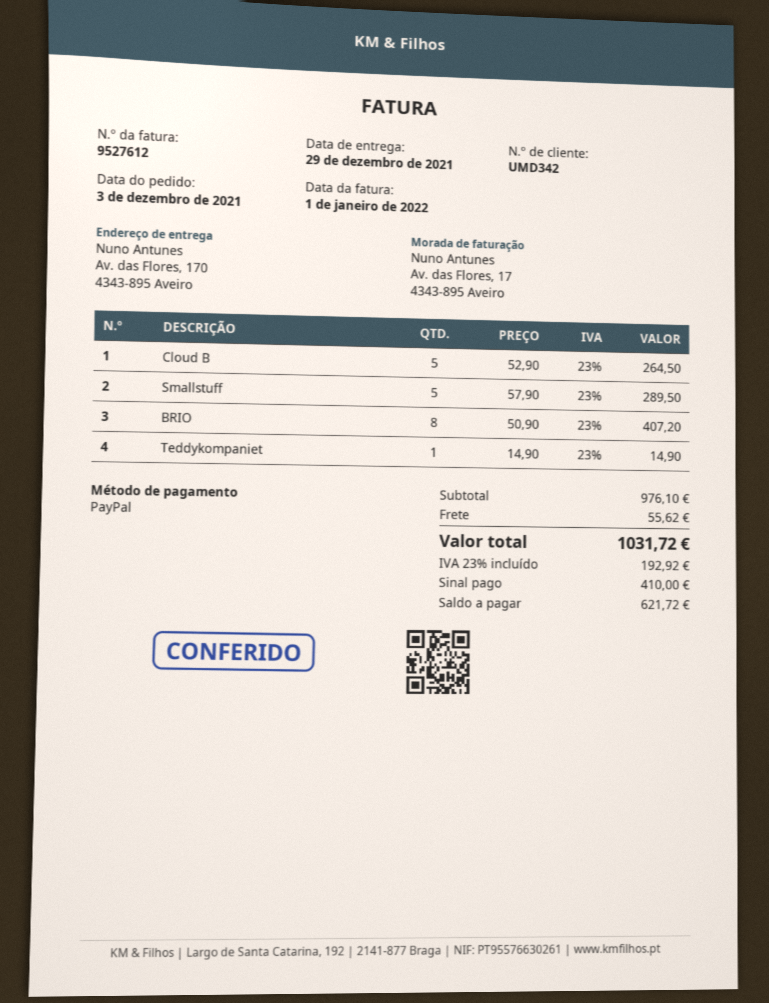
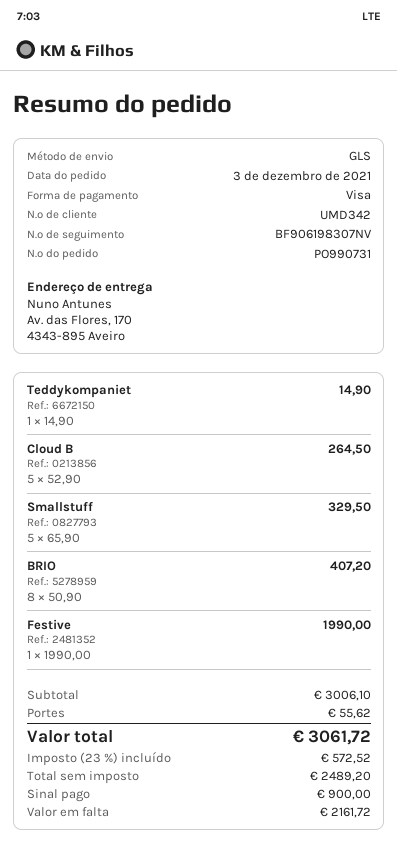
payment method: PayPal -> Visa
Smallstuff: 5 x 57.90 = 289.50 -> 5 x 65.90 = 329.50
Festive: none -> 1 x 1990.00 = 1990.00
subtotal: 976.10 -> 3006.10
tax: 23% = 192.92 -> 23% = 572.52
total: 1031.72 -> 3061.72
deposit: 410.00 -> 900.00
balance: 621.72 -> 2161.72

